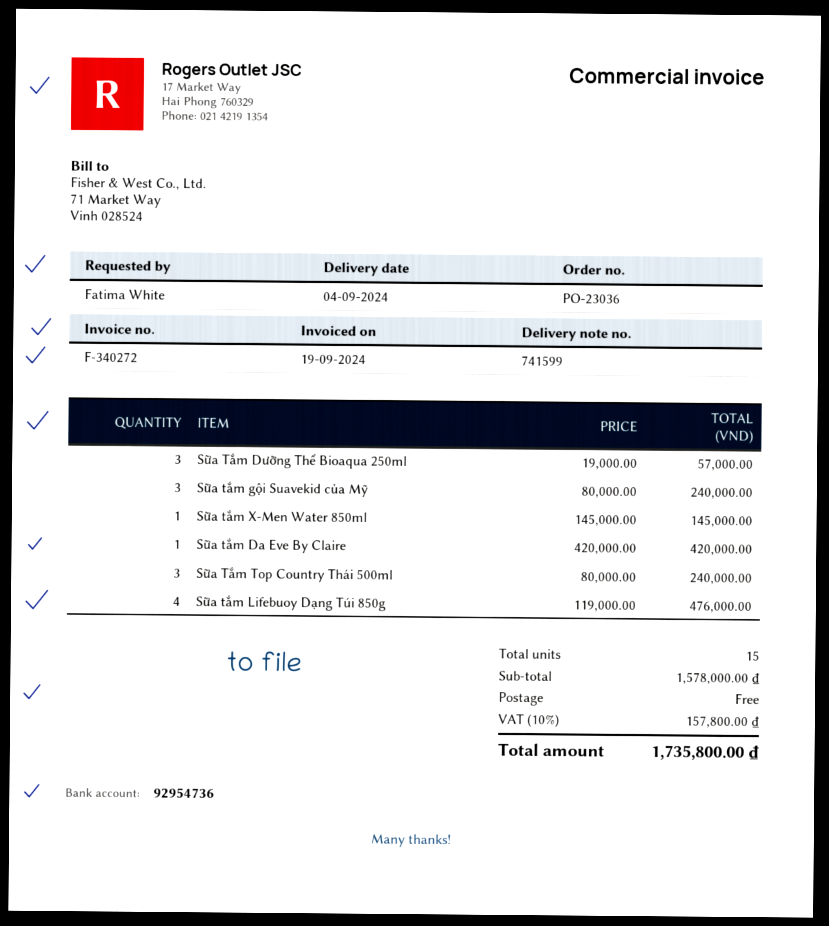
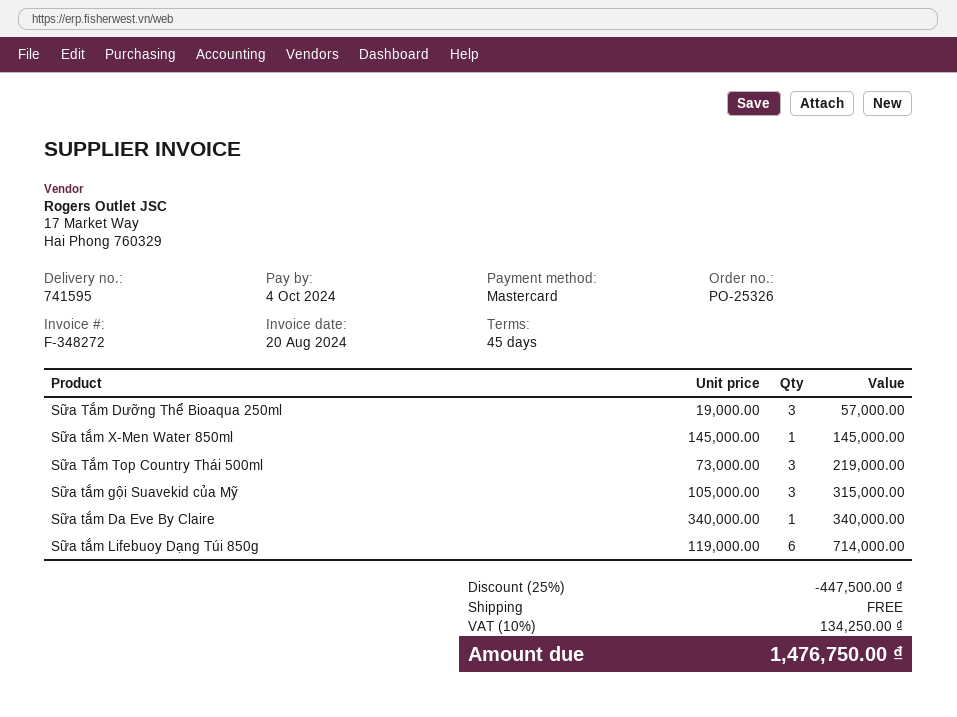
order number: PO-23036 -> PO-25326
delivery note number: 741599 -> 741595
invoice number: F-340272 -> F-348272
invoice date: 2024-09-19 -> 2024-08-20
Sữa tắm gội Suavekid của Mỹ: 3 x 80000.00 = 240000.00 -> 3 x 105000.00 = 315000.00
Sữa tắm Da Eve By Claire: 1 x 420000.00 = 420000.00 -> 1 x 340000.00 = 340000.00
Sữa Tắm Top Country Thái 500ml: 3 x 80000.00 = 240000.00 -> 3 x 73000.00 = 219000.00
Sữa tắm Lifebuoy Dạng Túi 850g: 4 x 119000.00 = 476000.00 -> 6 x 119000.00 = 714000.00
discount: none -> 25% = 447500.00
tax: 10% = 157800.00 -> 10% = 134250.00
total: 1735800.00 -> 1476750.00

